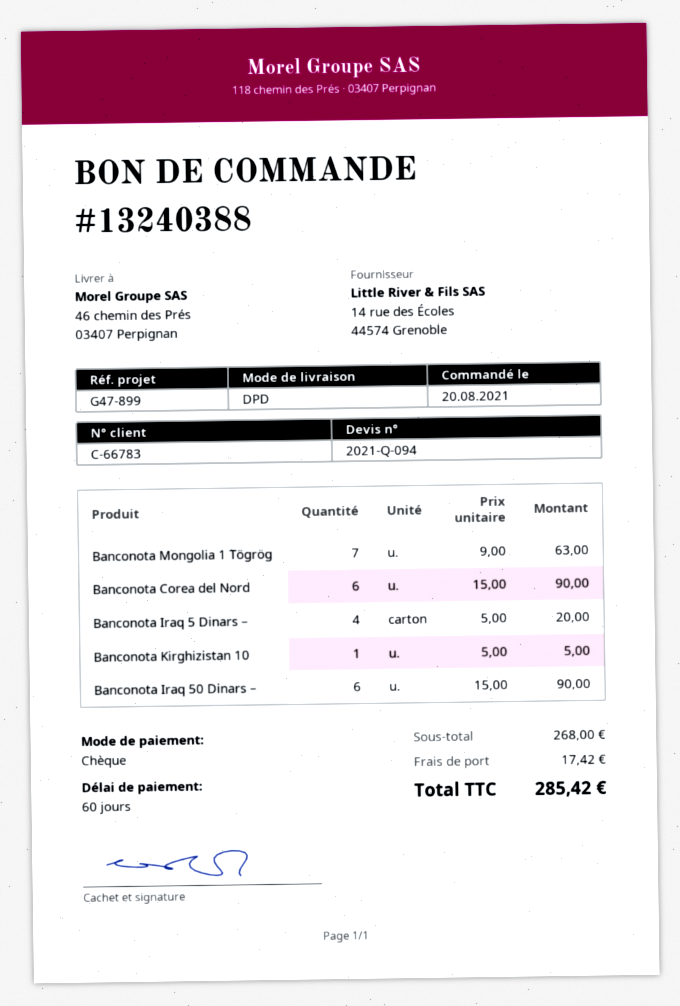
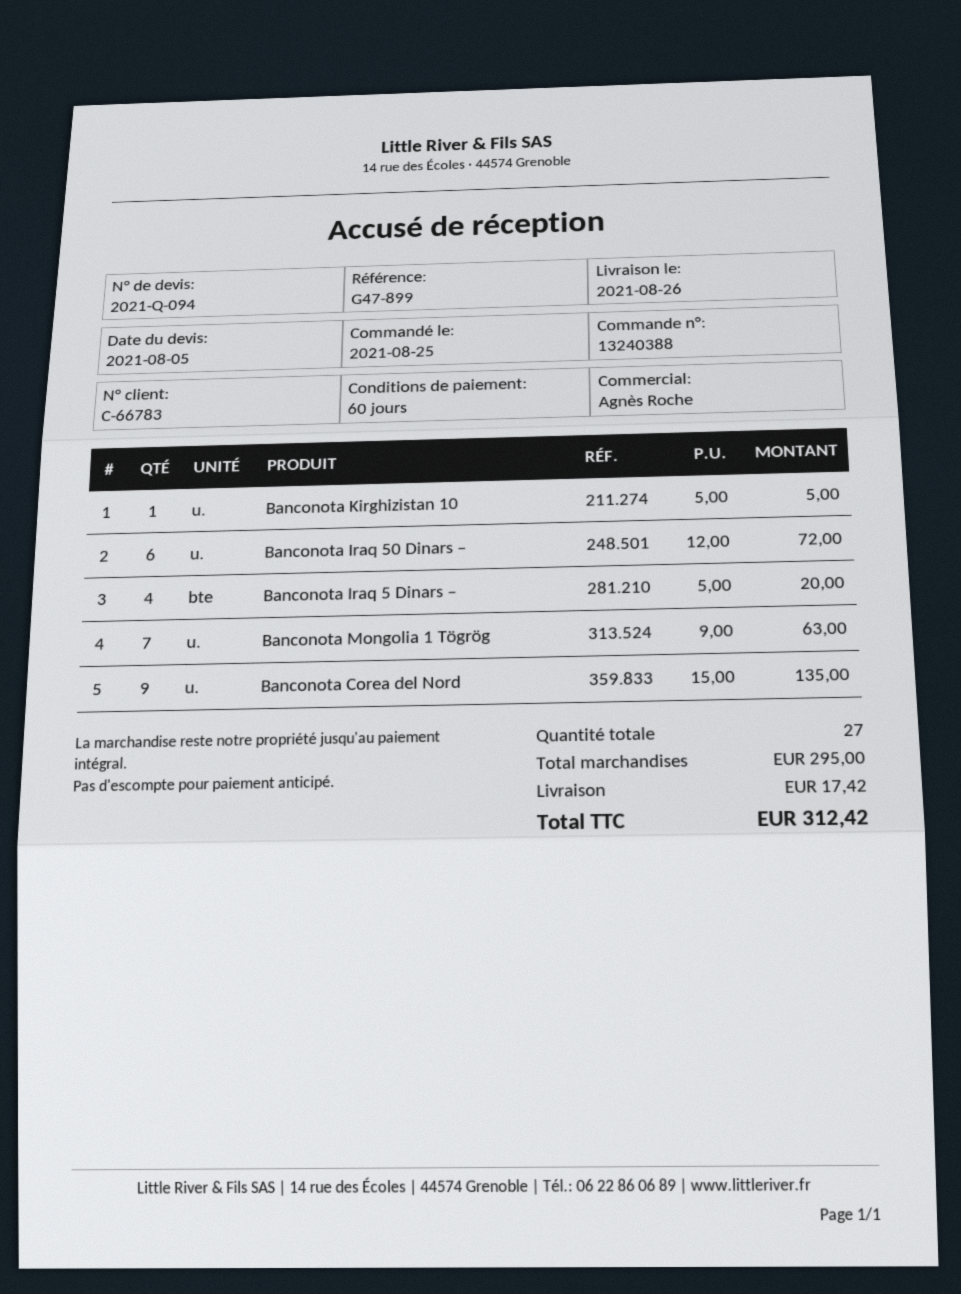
order date: 2021-08-20 -> 2021-08-25
Banconota Corea del Nord: 6 x 15.00 = 90.00 -> 9 x 15.00 = 135.00
Banconota Iraq 50 Dinars –: 6 x 15.00 = 90.00 -> 6 x 12.00 = 72.00
subtotal: 268.00 -> 295.00
total: 285.42 -> 312.42

